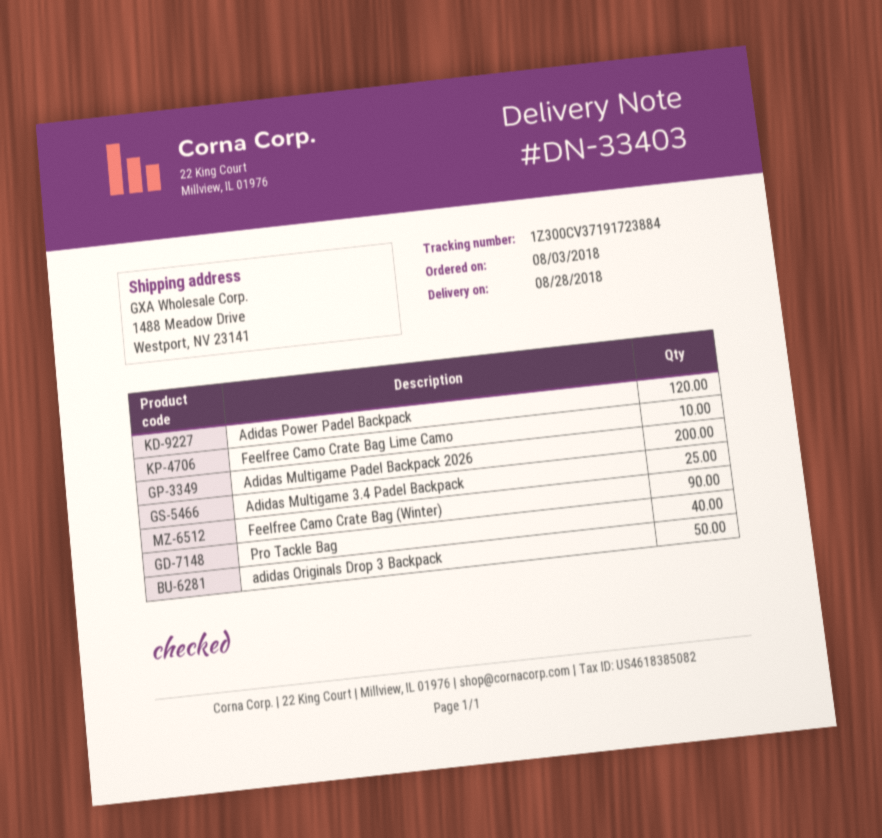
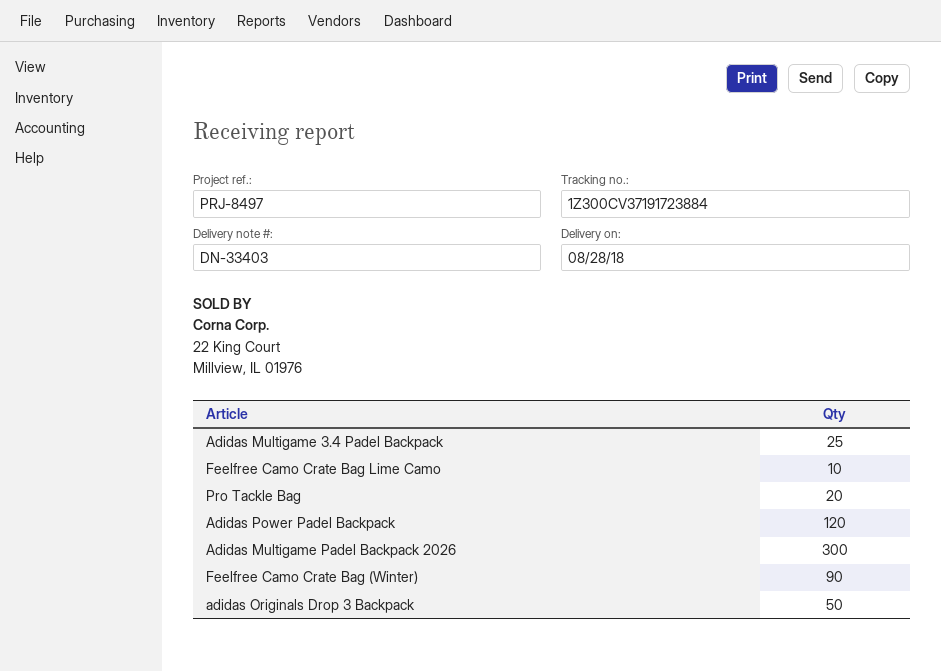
Adidas Multigame Padel Backpack 2026: 200 -> 300
Pro Tackle Bag: 40 -> 20

